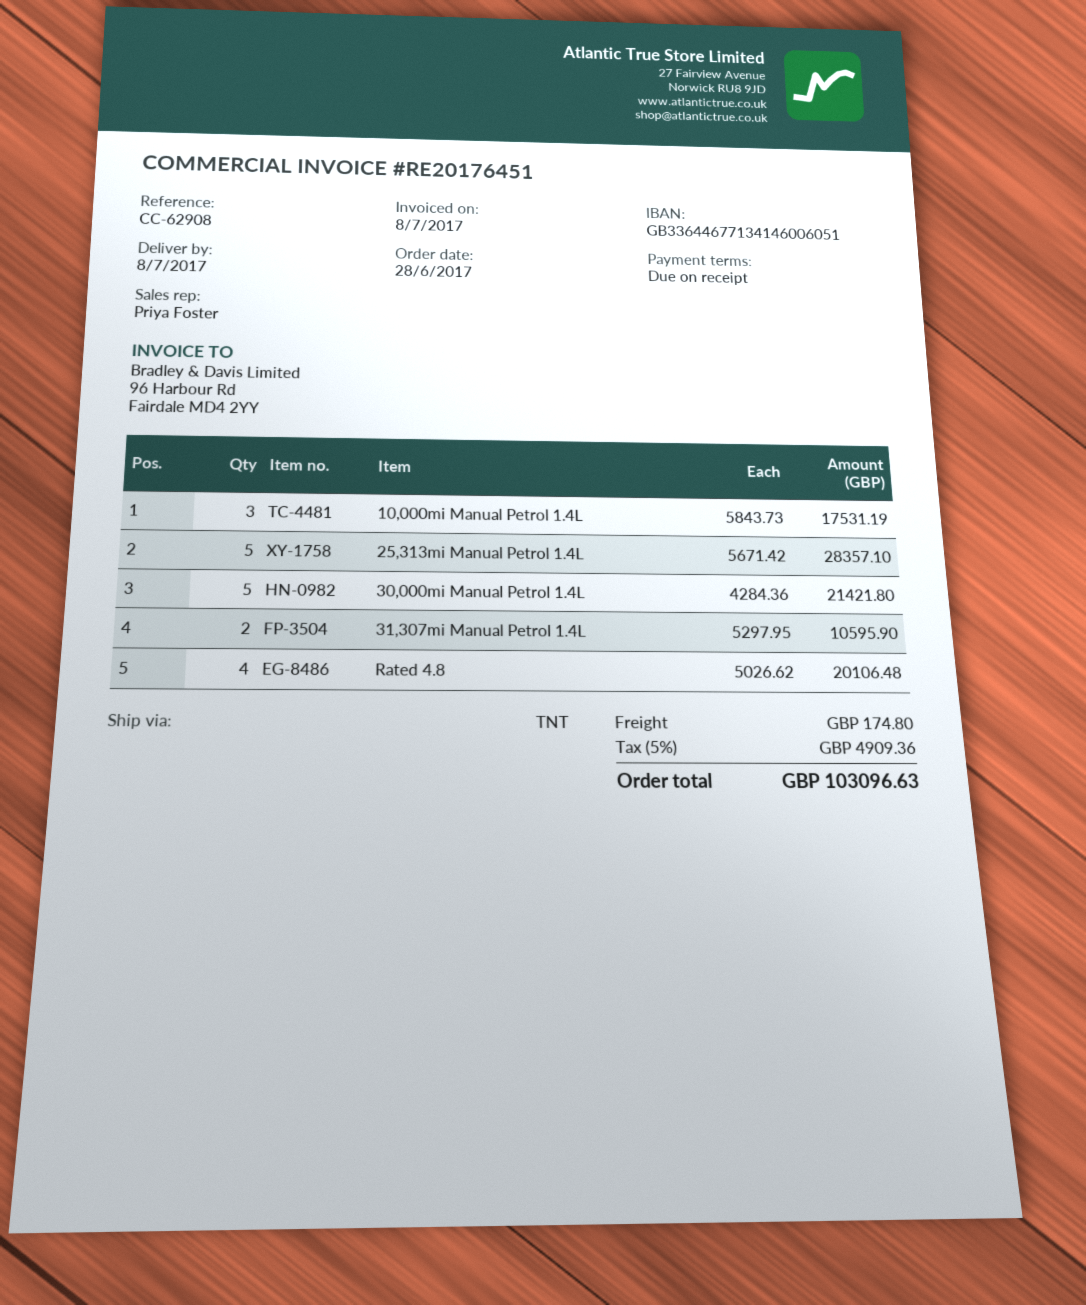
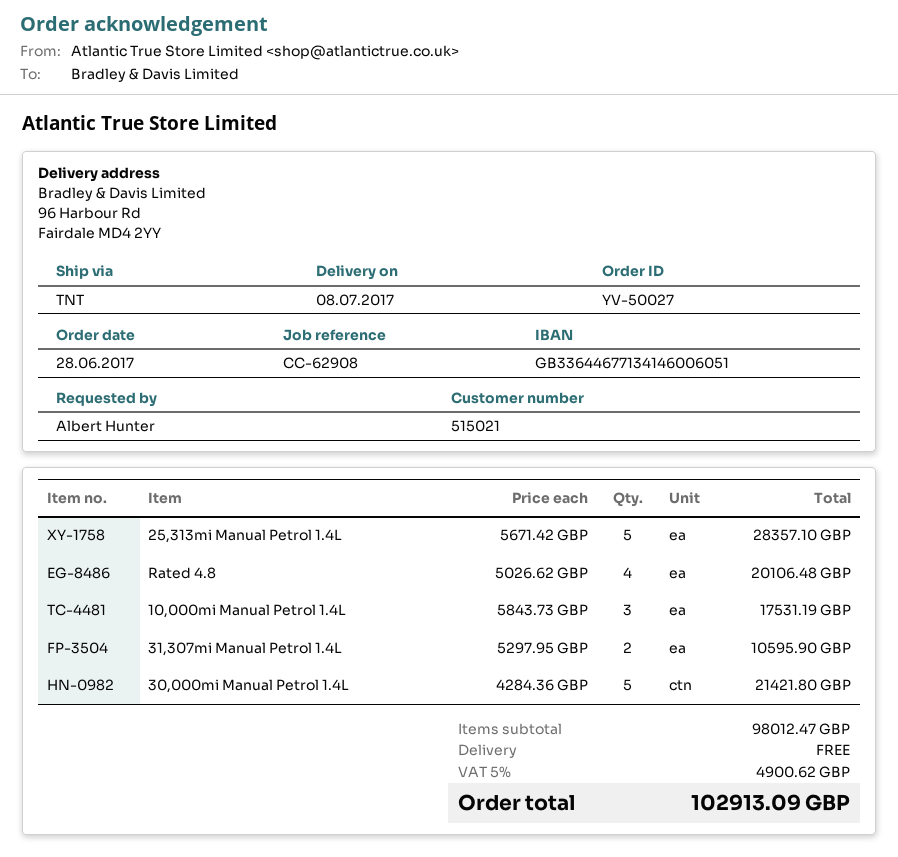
shipping: 174.80 -> 0.00
tax: 5% = 4909.36 -> 5% = 4900.62
total: 103096.63 -> 102913.09

